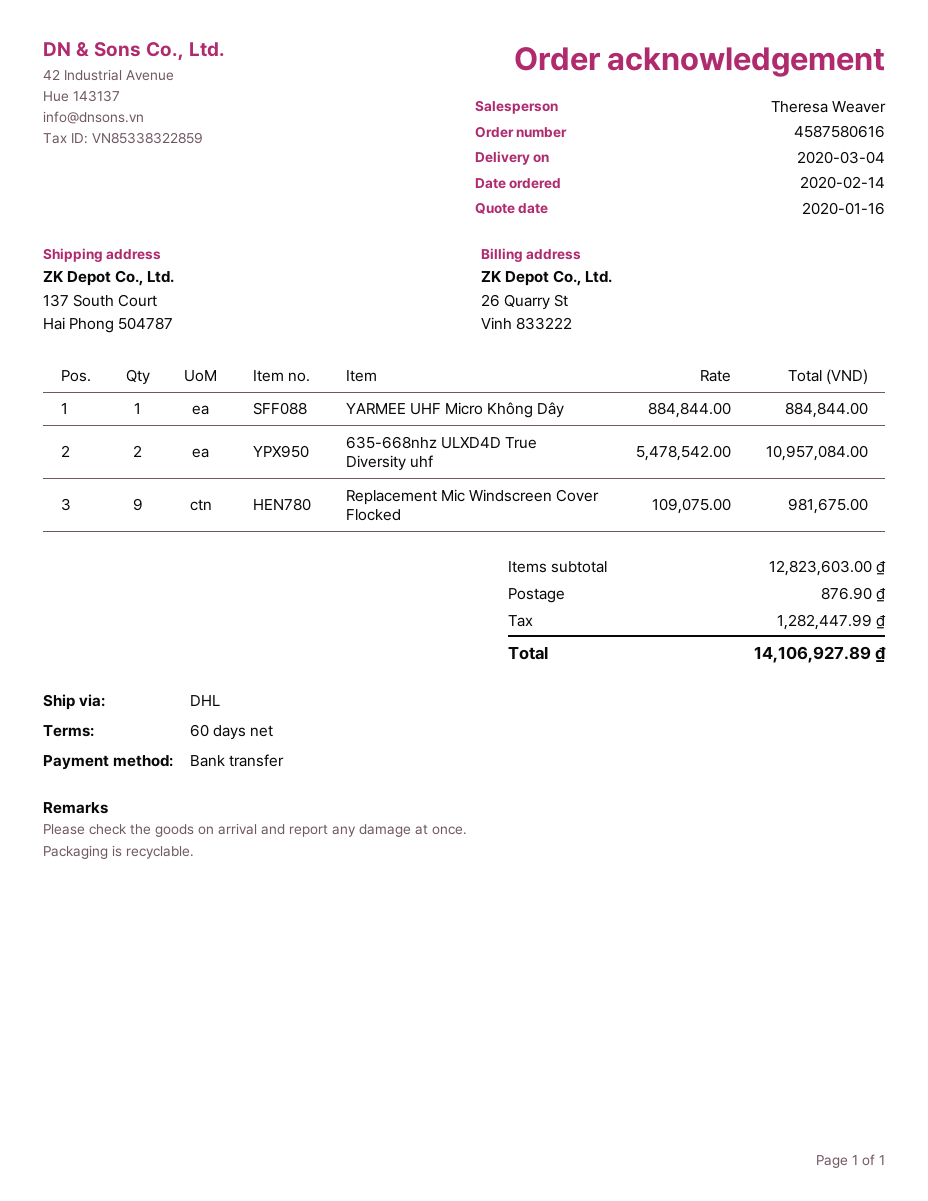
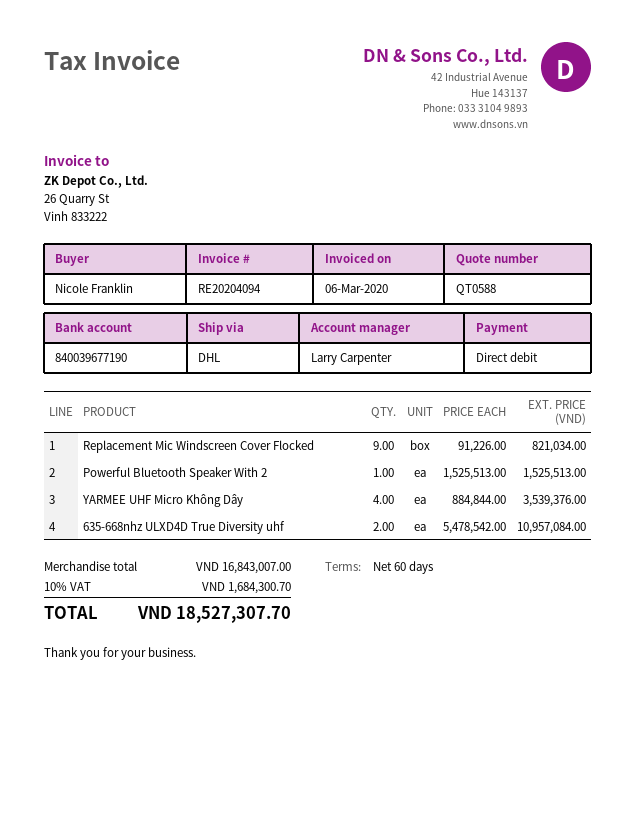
sales rep: Theresa Weaver -> Larry Carpenter
payment method: bank transfer -> direct debit
YARMEE UHF Micro Không Dây: 1 x 884844.00 = 884844.00 -> 4 x 884844.00 = 3539376.00
Replacement Mic Windscreen Cover Flocked: 9 x 109075.00 = 981675.00 -> 9 x 91226.00 = 821034.00
Powerful Bluetooth Speaker With 2: none -> 1 x 1525513.00 = 1525513.00
subtotal: 12823603.00 -> 16843007.00
shipping: 876.90 -> none
tax: 1282447.99 -> 1684300.70
total: 14106927.89 -> 18527307.70

